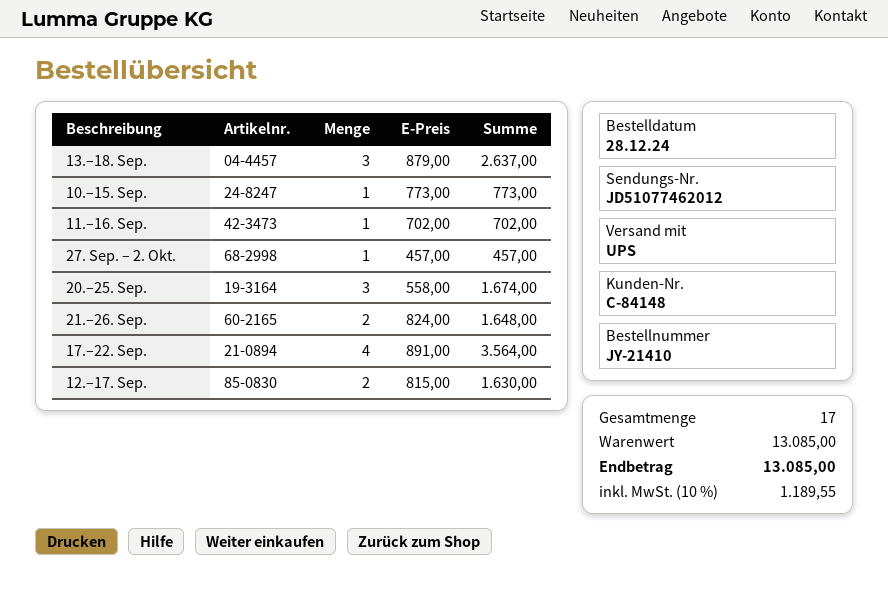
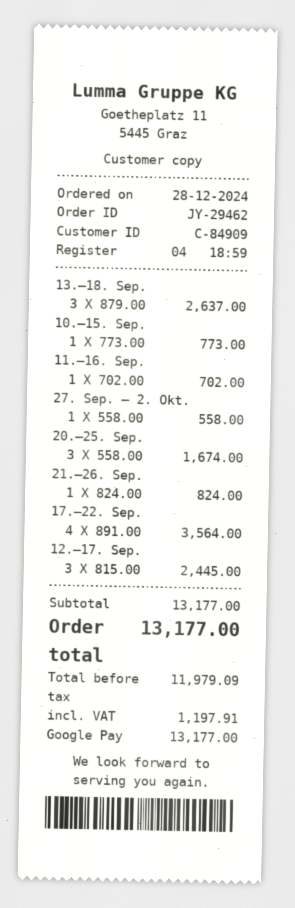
order number: JY-21410 -> JY-29462
customer number: C-84148 -> C-84909
27. Sep. – 2. Okt.: 1 x 457.00 = 457.00 -> 1 x 558.00 = 558.00
21.–26. Sep.: 2 x 824.00 = 1648.00 -> 1 x 824.00 = 824.00
12.–17. Sep.: 2 x 815.00 = 1630.00 -> 3 x 815.00 = 2445.00
subtotal: 13085.00 -> 13177.00
tax: 1189.55 -> 1197.91
total: 13085.00 -> 13177.00

